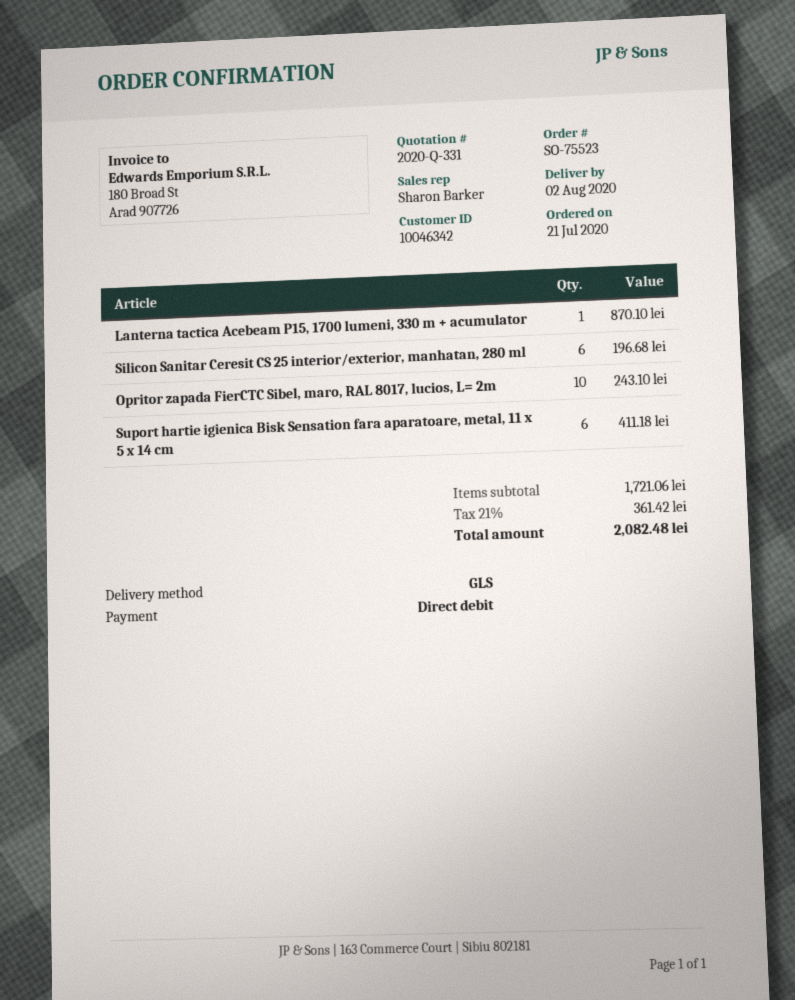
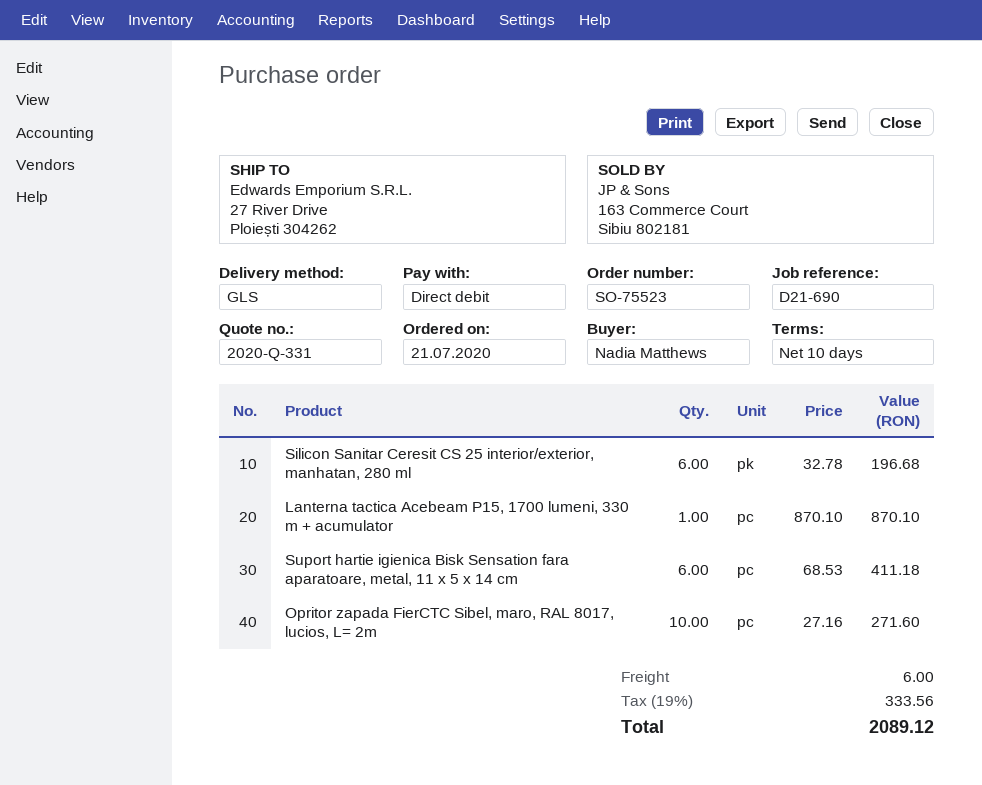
Opritor zapada FierCTC Sibel, maro, RAL 8017, lucios, L= 2m: 10 for 243.10 -> 10 for 271.60
shipping: none -> 6.00
tax: 21% = 361.42 -> 19% = 333.56
total: 2082.48 -> 2089.12

